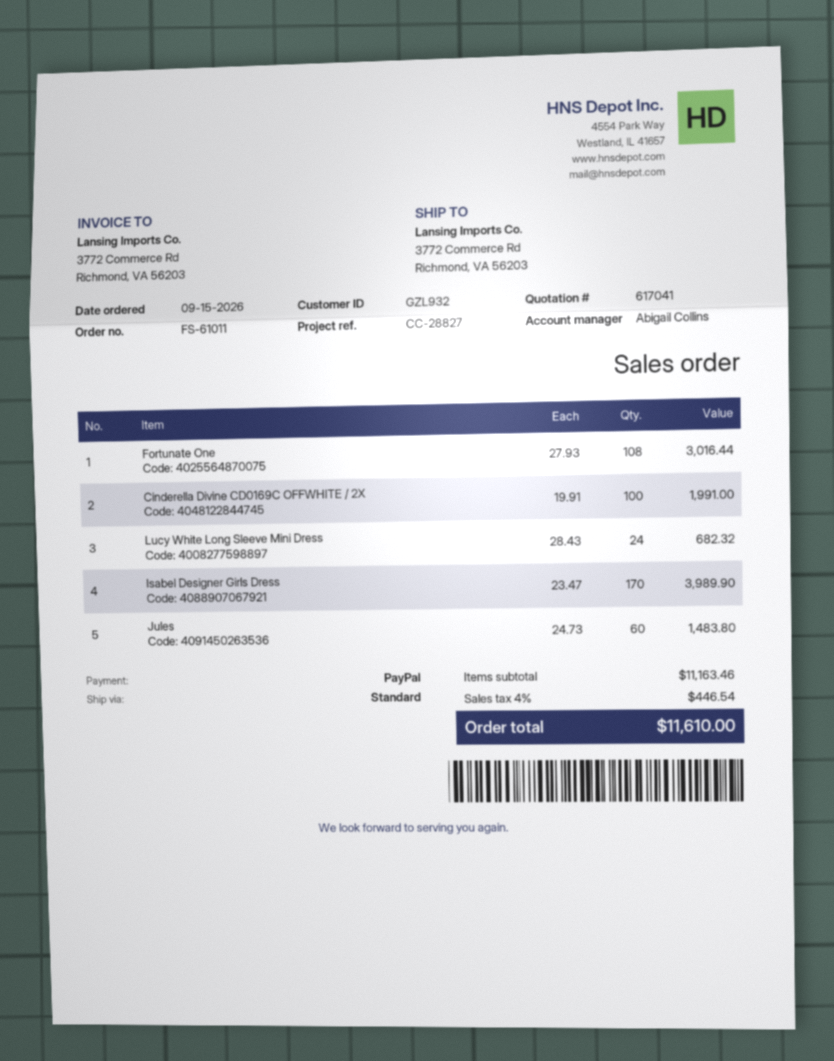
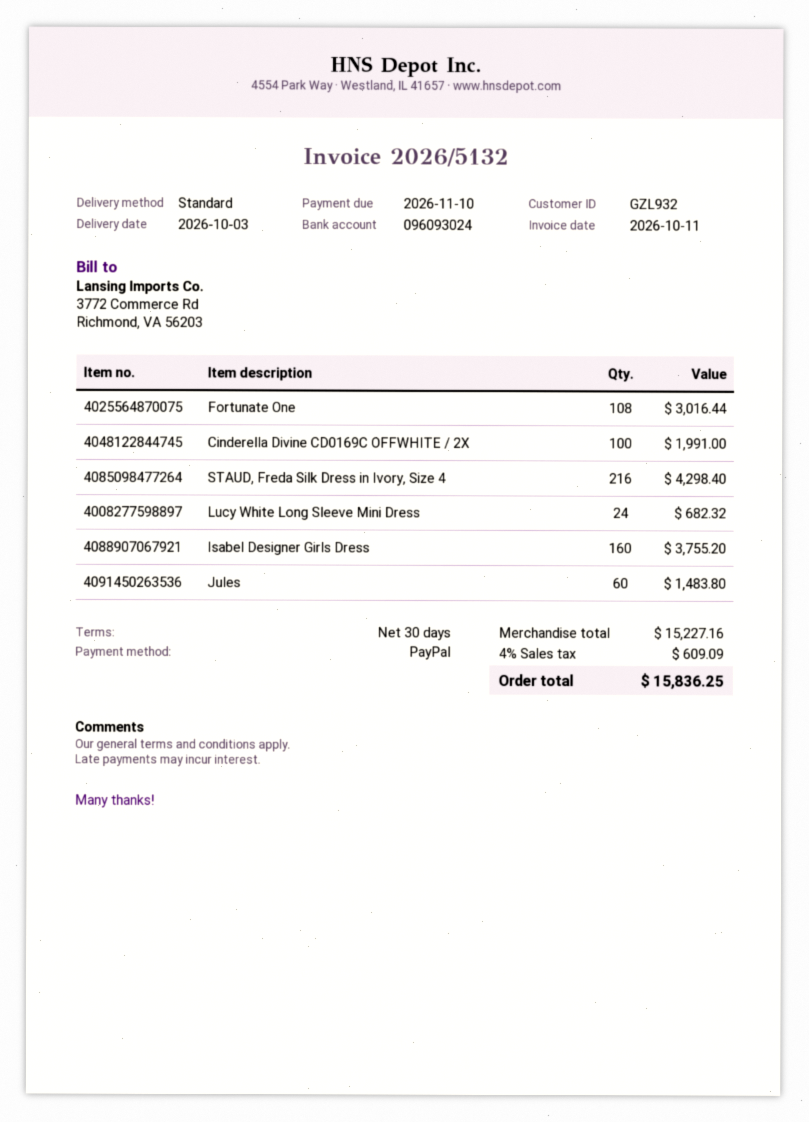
Isabel Designer Girls Dress: 170 for 3989.90 -> 160 for 3755.20
STAUD, Freda Silk Dress in Ivory, Size 4: none -> 216 for 4298.40
subtotal: 11163.46 -> 15227.16
tax: 4% = 446.54 -> 4% = 609.09
total: 11610.00 -> 15836.25

